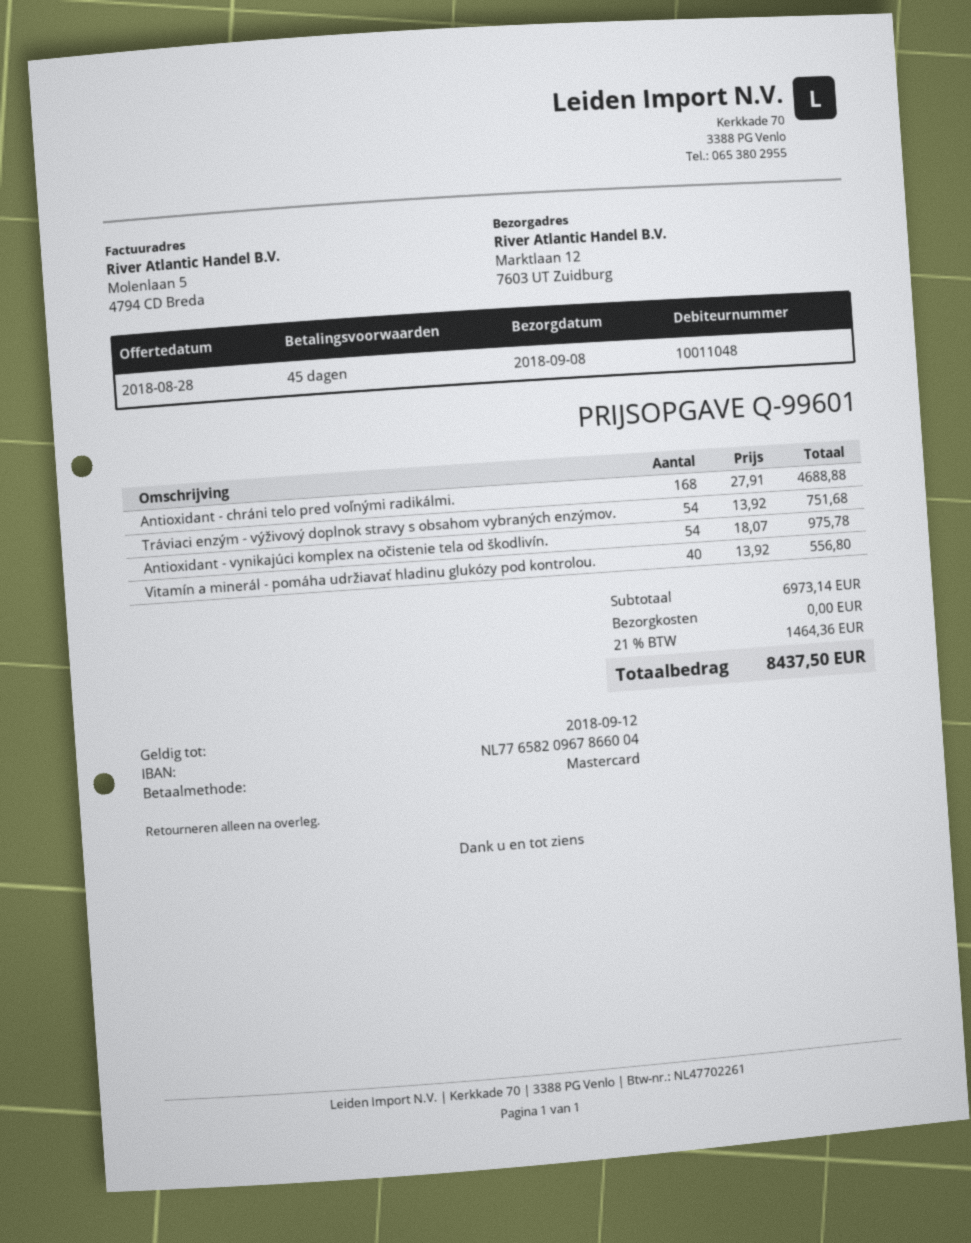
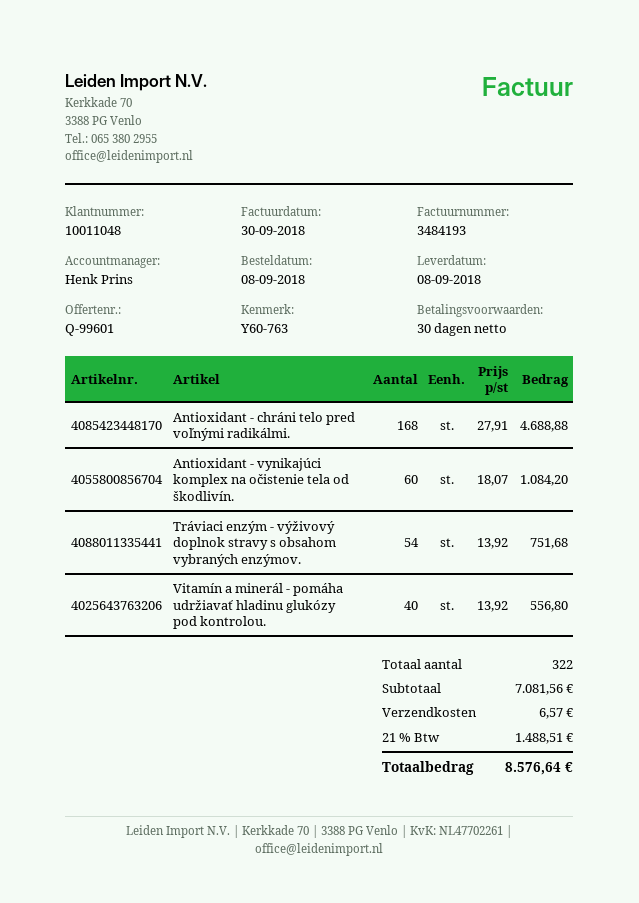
payment terms: 45 days -> 30 days
Antioxidant - vynikajúci komplex na očistenie tela od škodlivín.: 54 x 18.07 = 975.78 -> 60 x 18.07 = 1084.20
subtotal: 6973.14 -> 7081.56
shipping: 0.00 -> 6.57
tax: 21% = 1464.36 -> 21% = 1488.51
total: 8437.50 -> 8576.64

